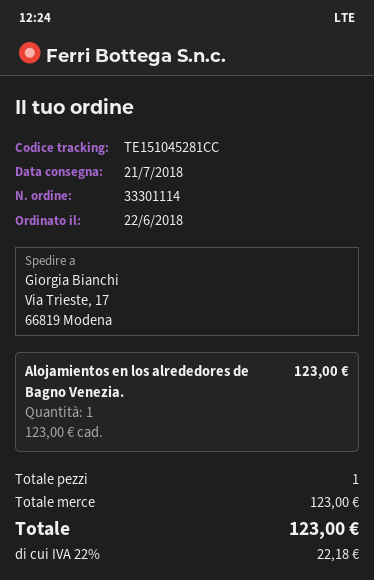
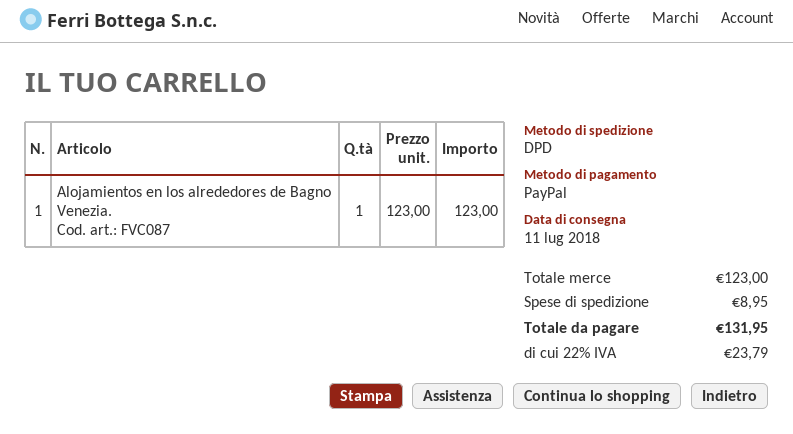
delivery date: 2018-07-21 -> 2018-07-11
shipping: none -> 8.95
tax: 22% = 22.18 -> 22% = 23.79
total: 123.00 -> 131.95

